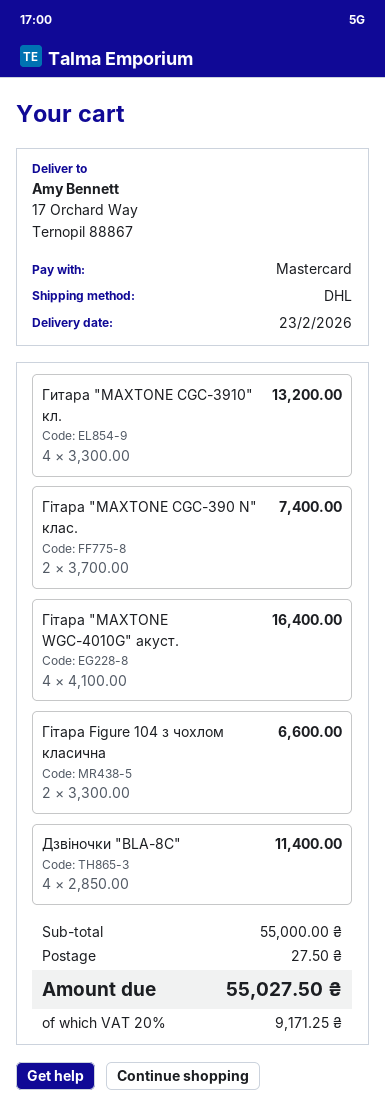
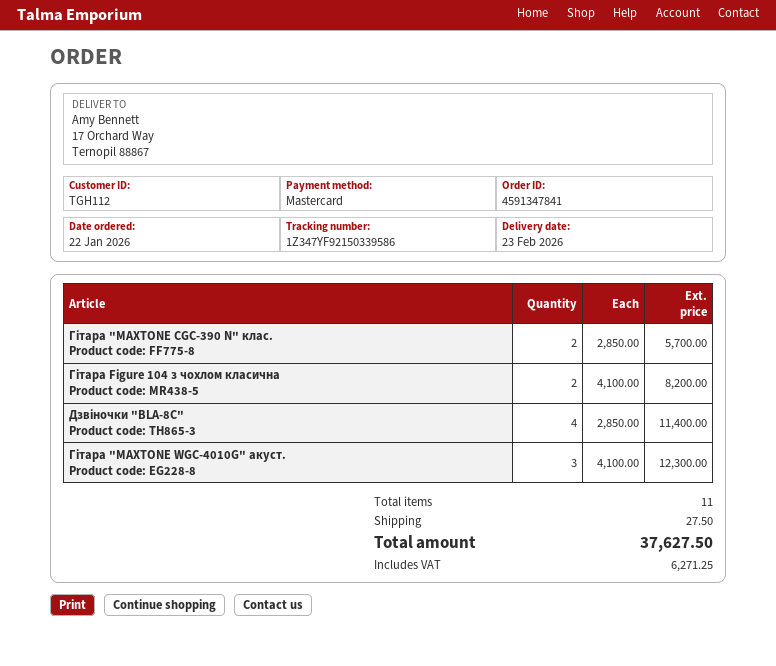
Гитара "MAXTONE CGC-3910" кл.: 4 x 3300.00 = 13200.00 -> none
Гітара "MAXTONE CGC-390 N" клас.: 2 x 3700.00 = 7400.00 -> 2 x 2850.00 = 5700.00
Гітара "MAXTONE WGC-4010G" акуст.: 4 x 4100.00 = 16400.00 -> 3 x 4100.00 = 12300.00
Гітара Figure 104 з чохлом класична: 2 x 3300.00 = 6600.00 -> 2 x 4100.00 = 8200.00
tax: 9171.25 -> 6271.25
total: 55027.50 -> 37627.50

